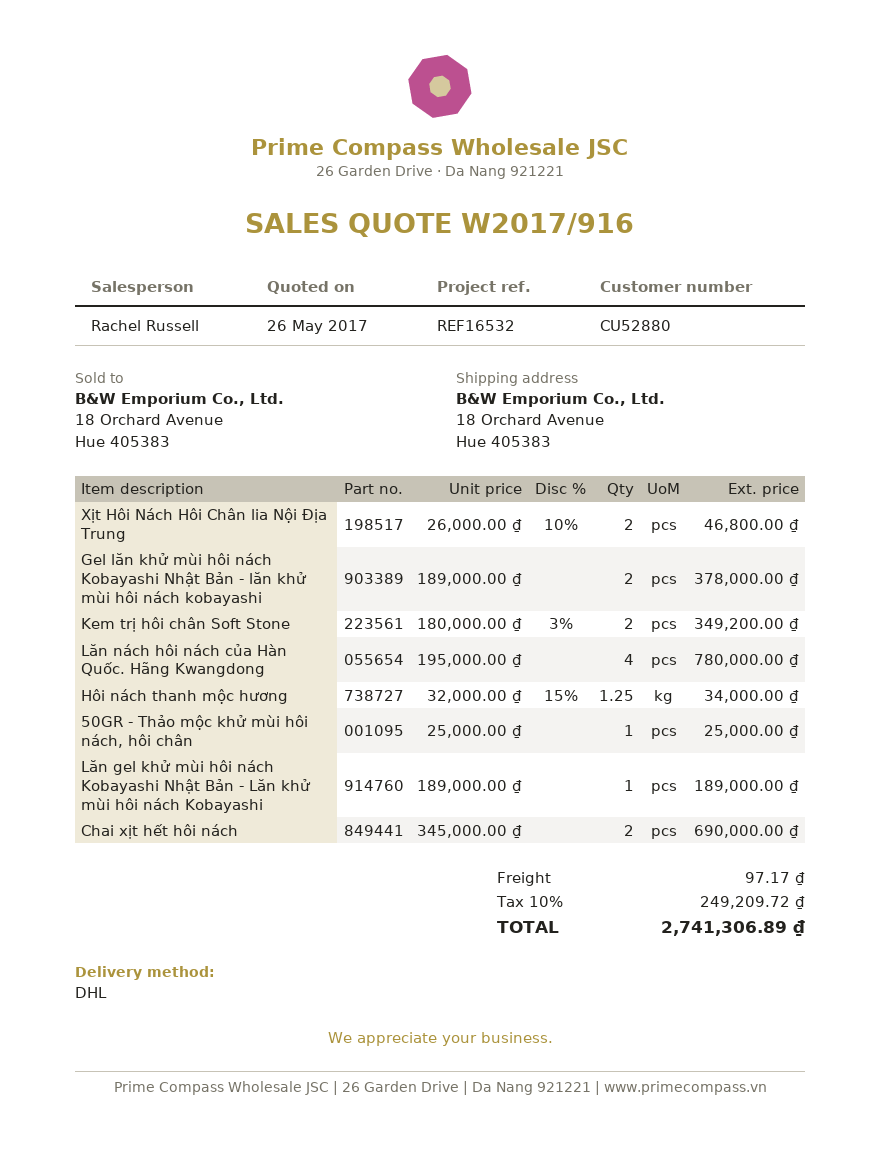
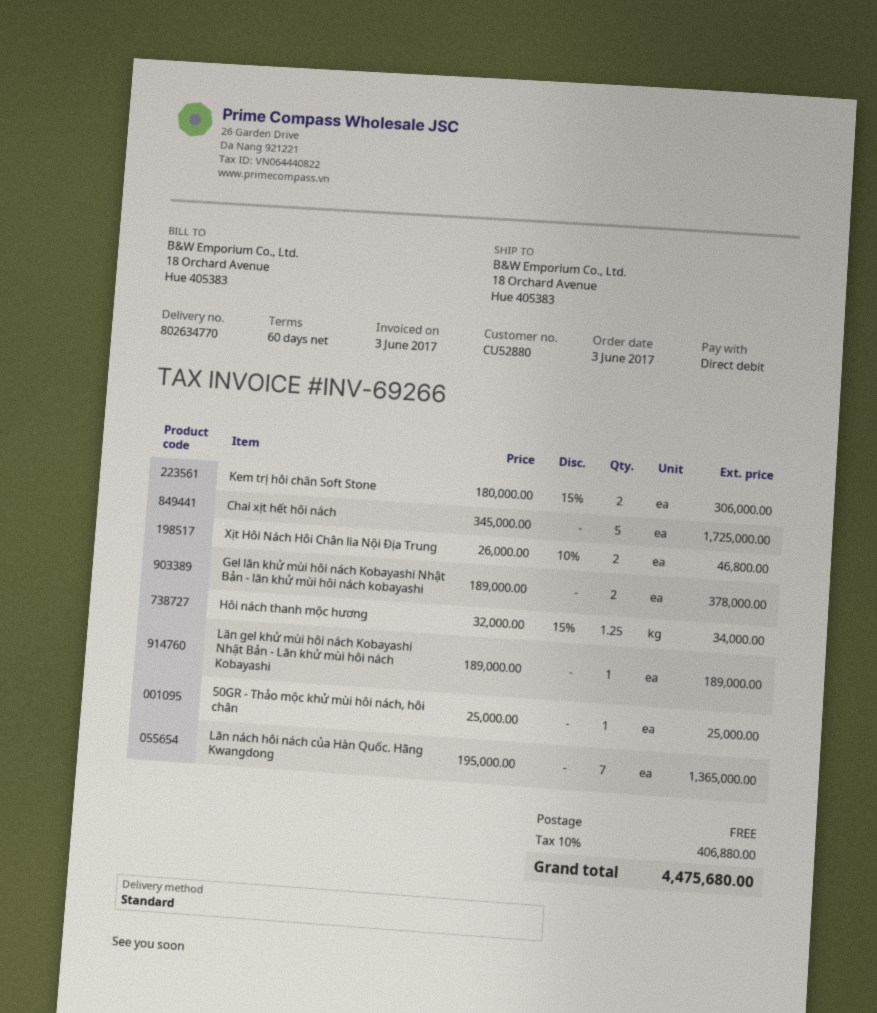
shipping method: DHL -> standard
Kem trị hôi chân Soft Stone: 2 x 180000.00 - 3% = 349200.00 -> 2 x 180000.00 - 15% = 306000.00
Lăn nách hôi nách của Hàn Quốc. Hãng Kwangdong: 4 x 195000.00 = 780000.00 -> 7 x 195000.00 = 1365000.00
Chai xịt hết hôi nách: 2 x 345000.00 = 690000.00 -> 5 x 345000.00 = 1725000.00
shipping: 97.17 -> 0.00
tax: 10% = 249209.72 -> 10% = 406880.00
total: 2741306.89 -> 4475680.00

